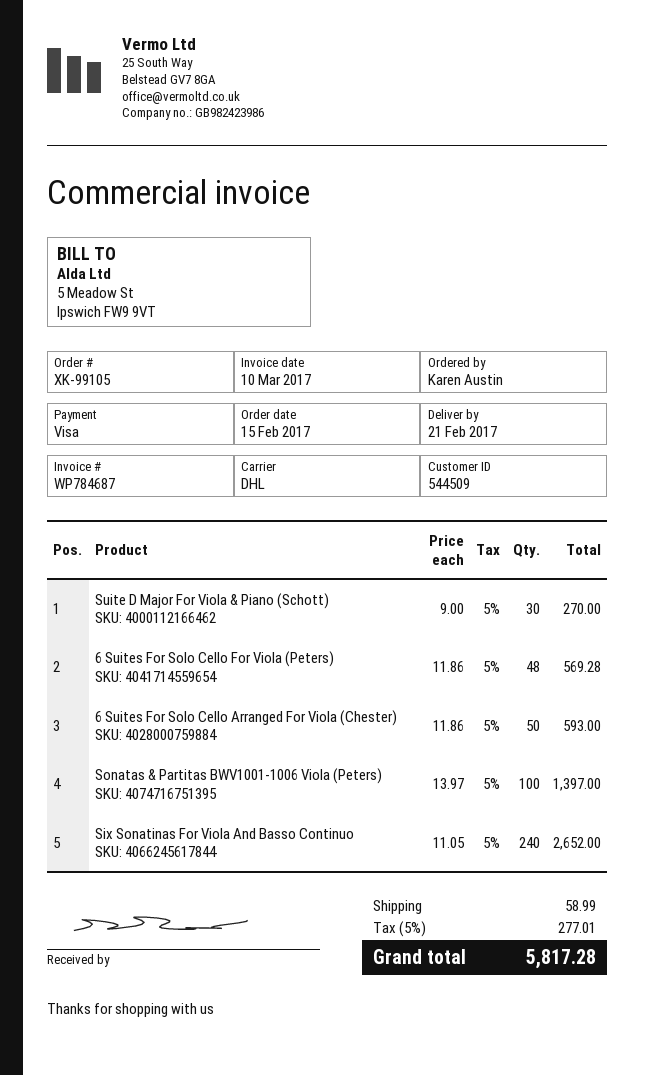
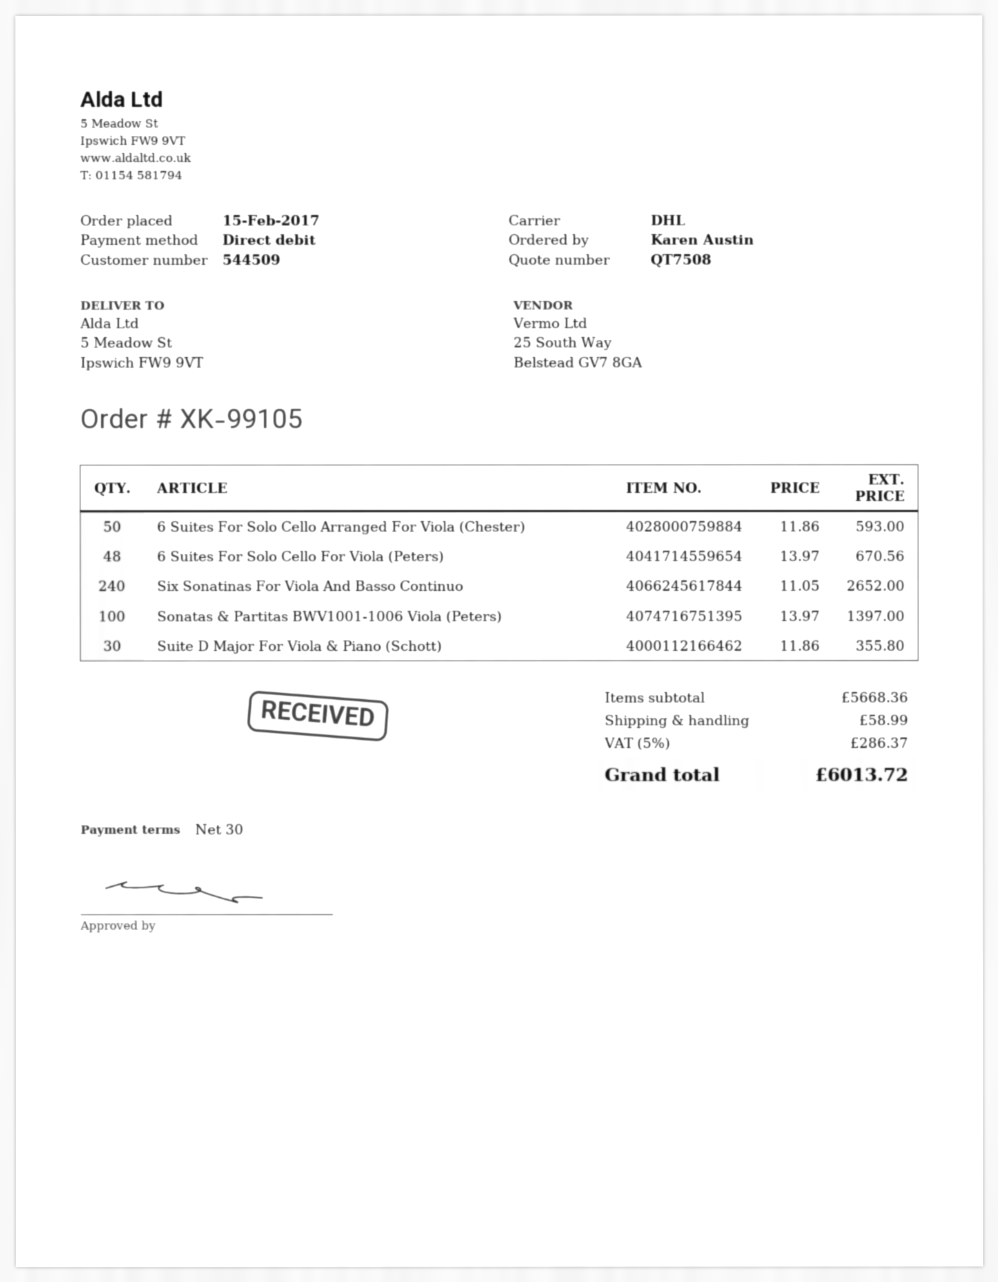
payment method: Visa -> direct debit
Suite D Major For Viola & Piano (Schott): 30 x 9.00 = 270.00 -> 30 x 11.86 = 355.80
6 Suites For Solo Cello For Viola (Peters): 48 x 11.86 = 569.28 -> 48 x 13.97 = 670.56
tax: 5% = 277.01 -> 5% = 286.37
total: 5817.28 -> 6013.72

